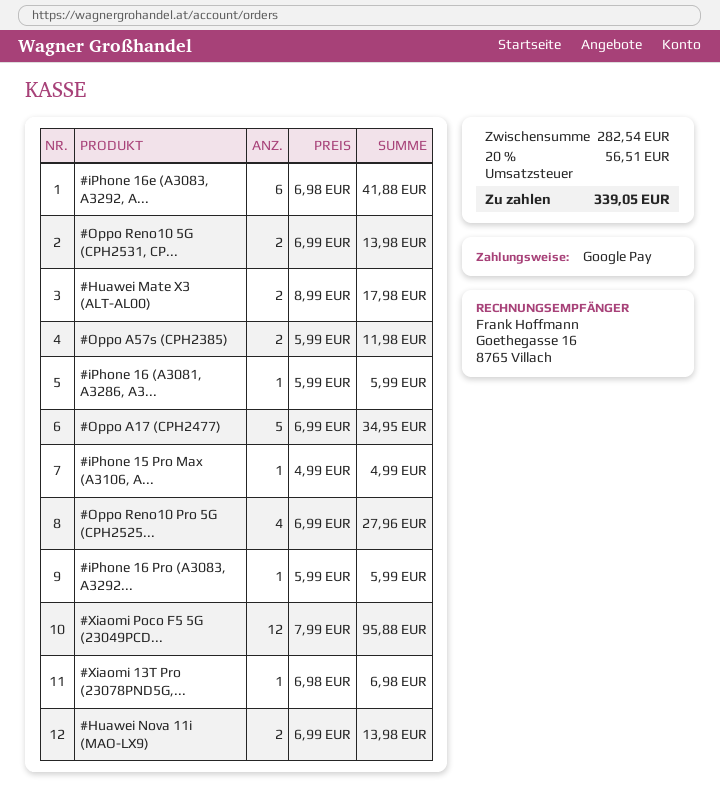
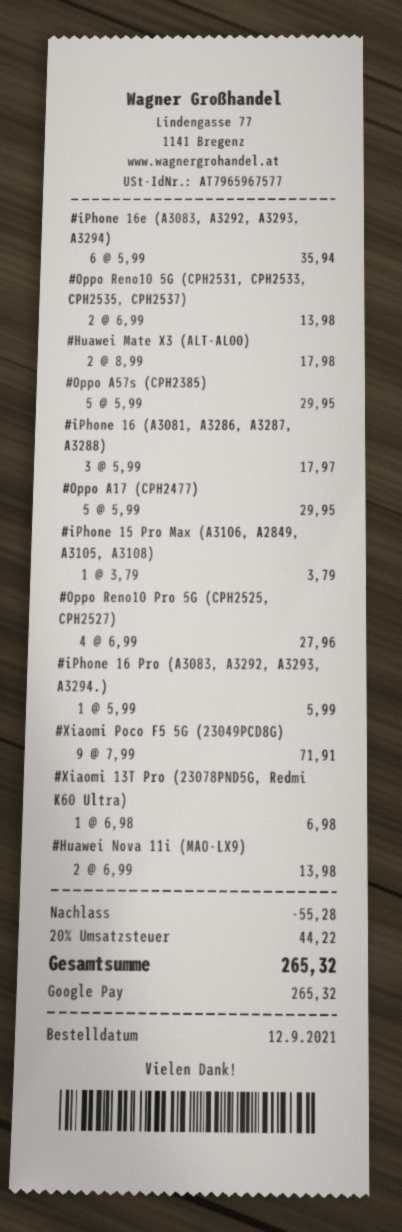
#iPhone 16e (A3083, A3292, A...: 6 x 6.98 = 41.88 -> 6 x 5.99 = 35.94
#Oppo A57s (CPH2385): 2 x 5.99 = 11.98 -> 5 x 5.99 = 29.95
#iPhone 16 (A3081, A3286, A3...: 1 x 5.99 = 5.99 -> 3 x 5.99 = 17.97
#Oppo A17 (CPH2477): 5 x 6.99 = 34.95 -> 5 x 5.99 = 29.95
#iPhone 15 Pro Max (A3106, A...: 1 x 4.99 = 4.99 -> 1 x 3.79 = 3.79
#Xiaomi Poco F5 5G (23049PCD...: 12 x 7.99 = 95.88 -> 9 x 7.99 = 71.91
discount: none -> 55.28
tax: 20% = 56.51 -> 20% = 44.22
total: 339.05 -> 265.32

